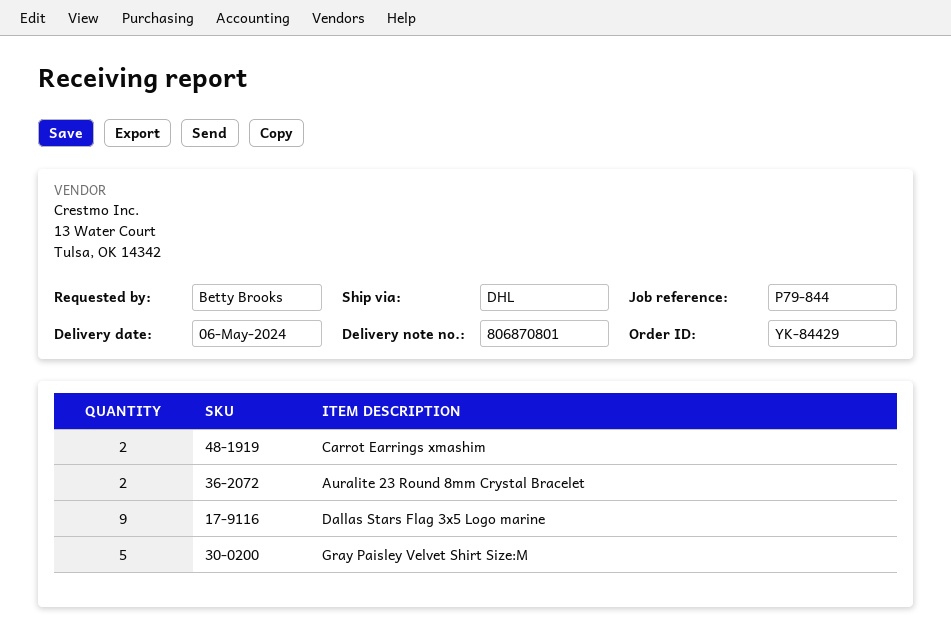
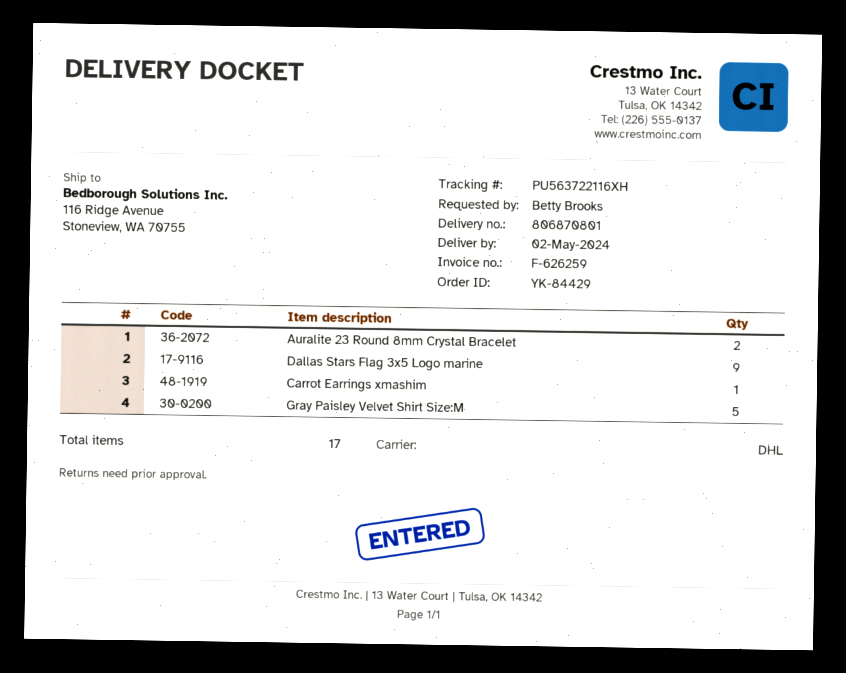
delivery date: 2024-05-06 -> 2024-05-02
Carrot Earrings xmashim: 2 -> 1

